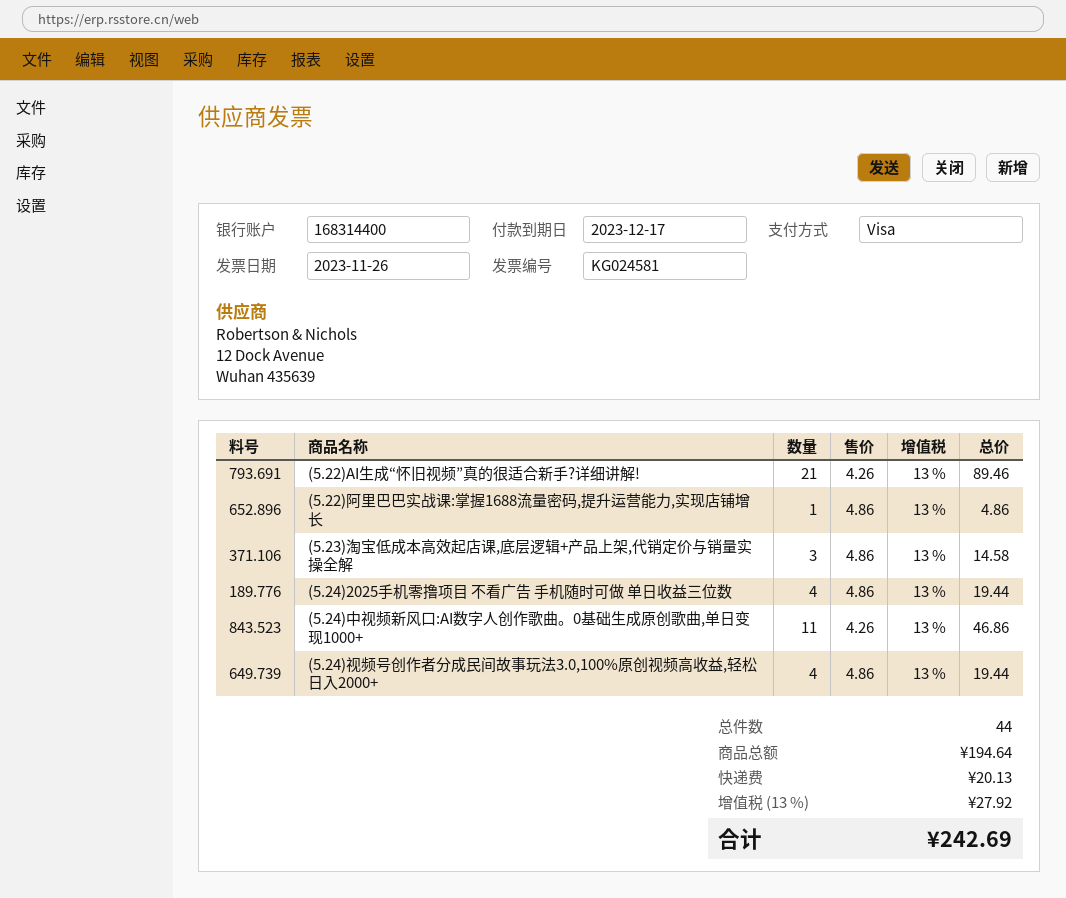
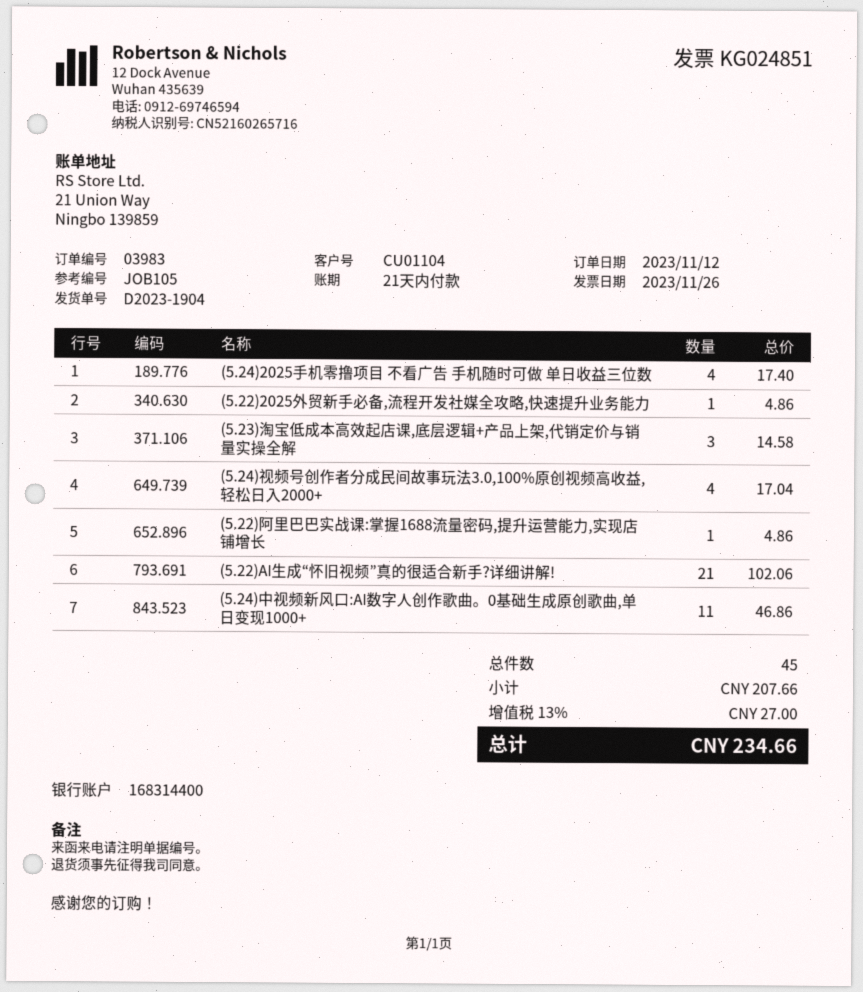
invoice number: KG024581 -> KG024851
(5.22)AI生成“怀旧视频”真的很适合新手?详细讲解!: 21 for 89.46 -> 21 for 102.06
(5.24)2025手机零撸项目 不看广告 手机随时可做 单日收益三位数: 4 for 19.44 -> 4 for 17.40
(5.24)视频号创作者分成民间故事玩法3.0,100%原创视频高收益,轻松日入2000+: 4 for 19.44 -> 4 for 17.04
(5.22)2025外贸新手必备,流程开发社媒全攻略,快速提升业务能力: none -> 1 for 4.86
total quantity: 44 -> 45
subtotal: 194.64 -> 207.66
shipping: 20.13 -> none
tax: 13% = 27.92 -> 13% = 27.00
total: 242.69 -> 234.66

